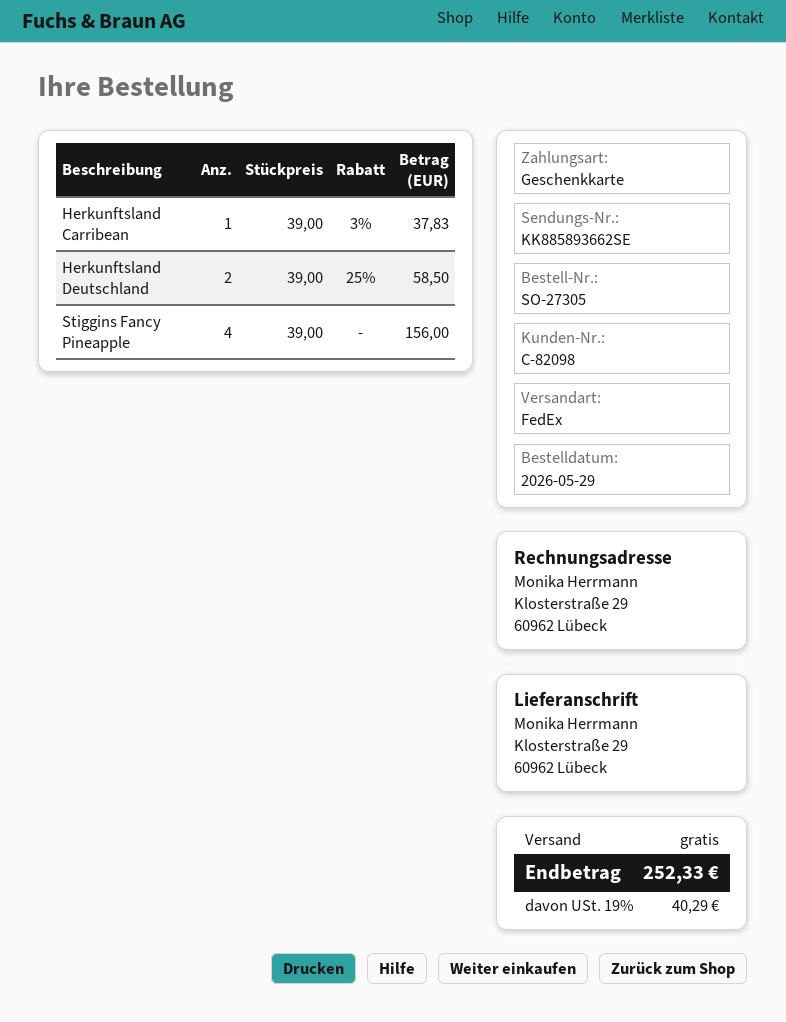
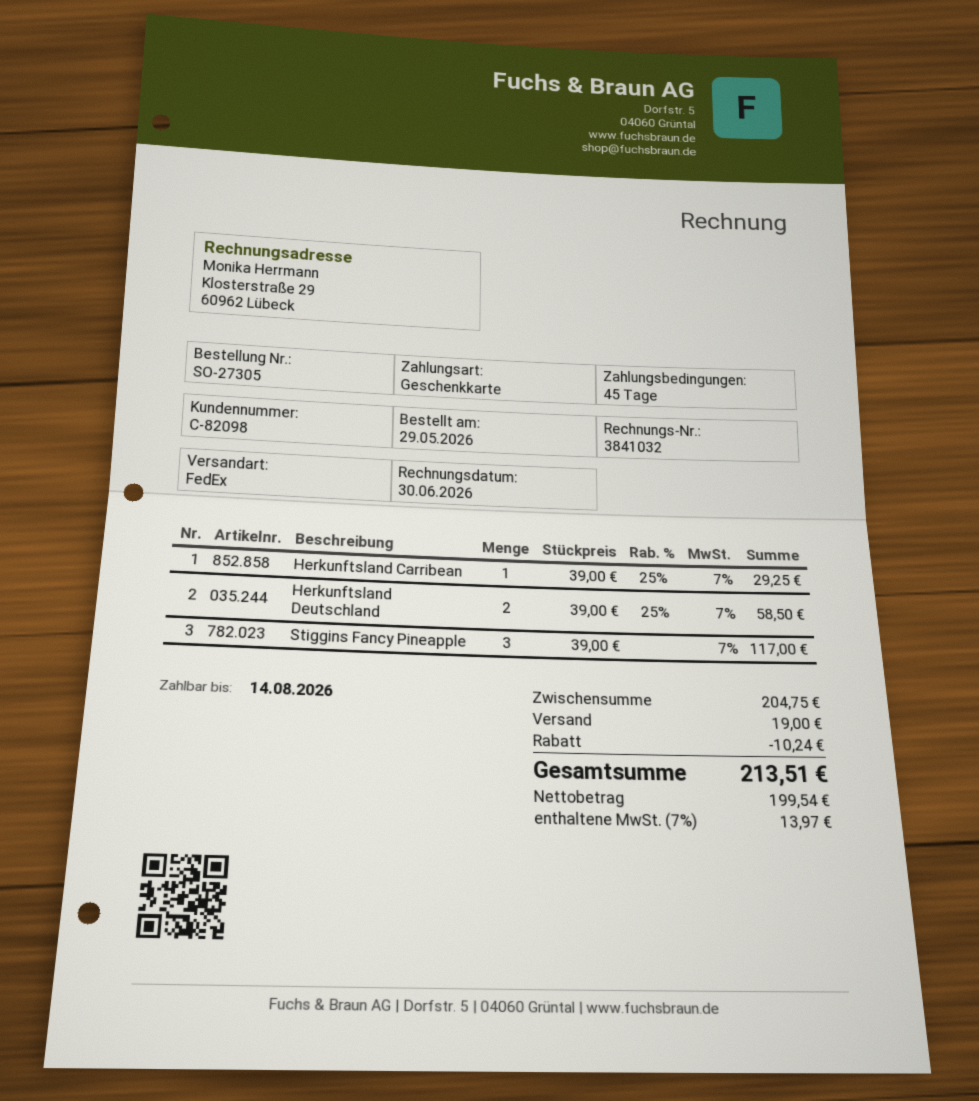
Herkunftsland Carribean: 1 x 39.00 - 3% = 37.83 -> 1 x 39.00 - 25% = 29.25
Stiggins Fancy Pineapple: 4 x 39.00 = 156.00 -> 3 x 39.00 = 117.00
discount: none -> 10.24
shipping: 0.00 -> 19.00
tax: 19% = 40.29 -> 7% = 13.97
total: 252.33 -> 213.51

